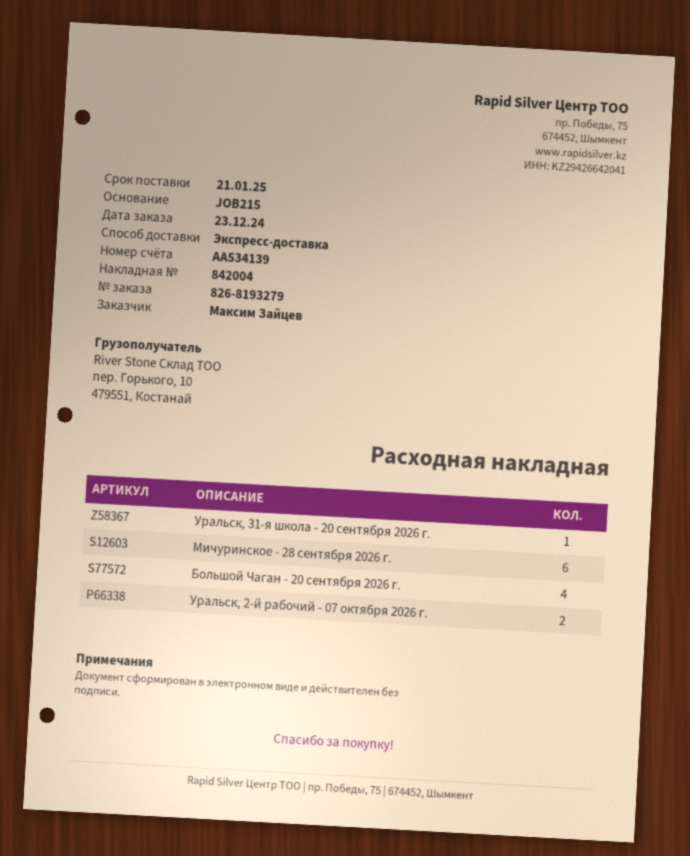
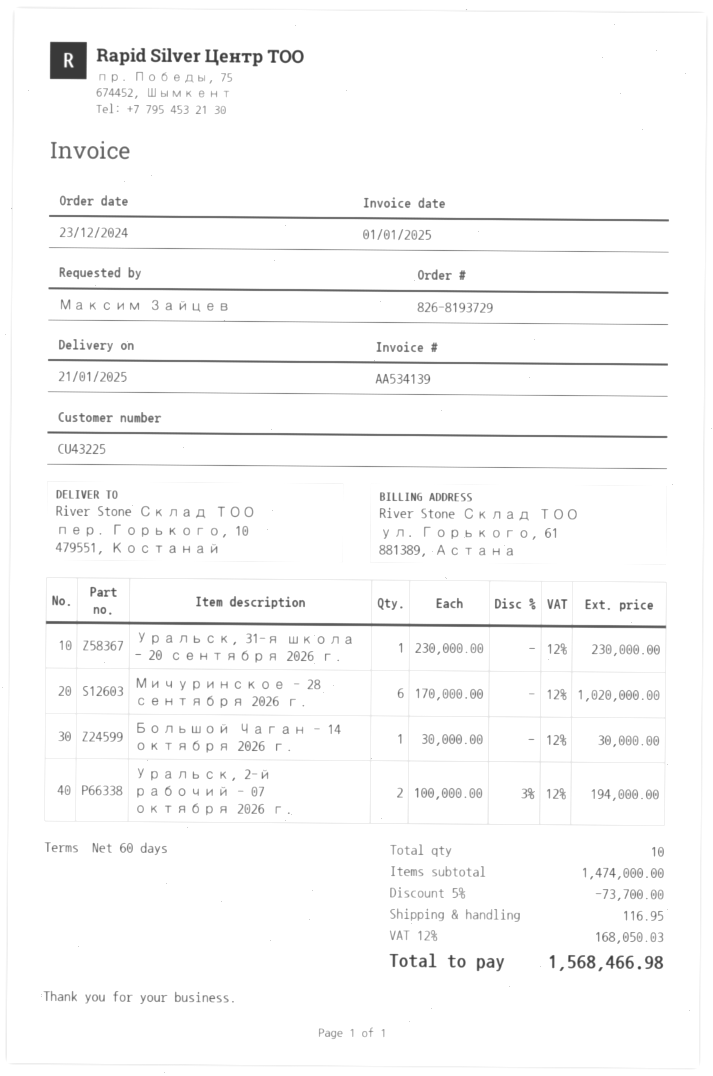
order number: 826-8193279 -> 826-8193729
Большой Чаган - 20 сентября 2026 г.: 4 -> none
Большой Чаган - 14 октября 2026 г.: none -> 1

